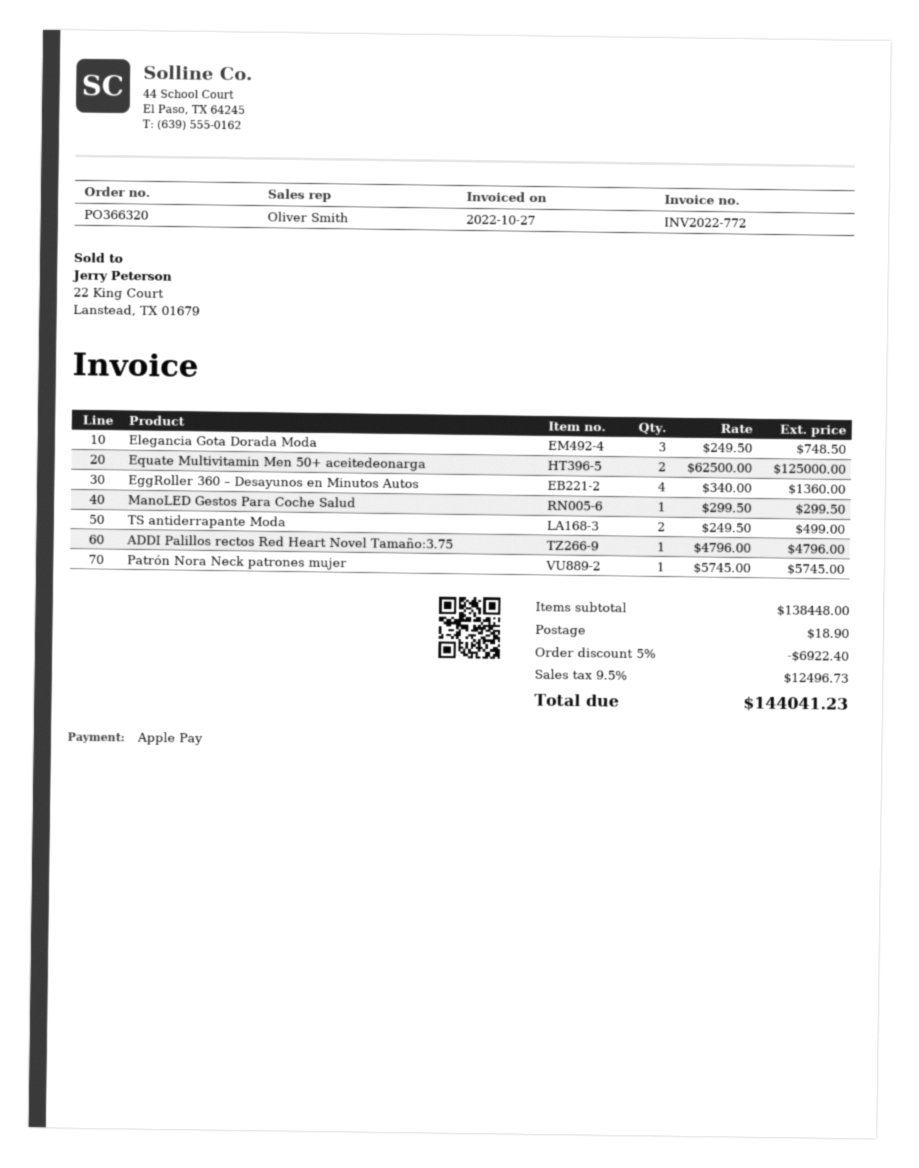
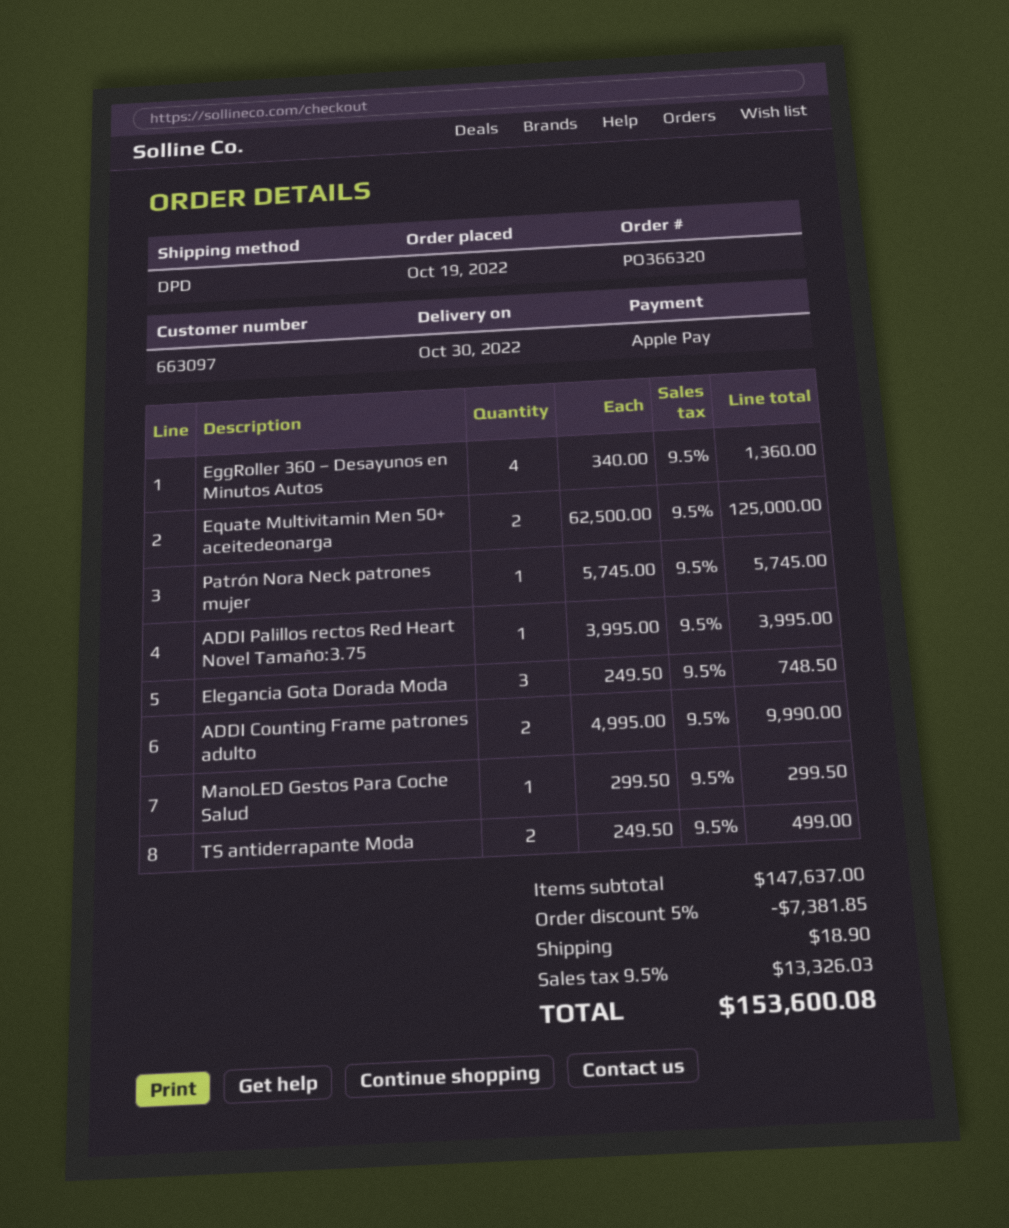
ADDI Palillos rectos Red Heart Novel Tamaño:3.75: 1 x 4796.00 = 4796.00 -> 1 x 3995.00 = 3995.00
ADDI Counting Frame patrones adulto: none -> 2 x 4995.00 = 9990.00
subtotal: 138448.00 -> 147637.00
discount: 5% = 6922.40 -> 5% = 7381.85
tax: 9.5% = 12496.73 -> 9.5% = 13326.03
total: 144041.23 -> 153600.08

